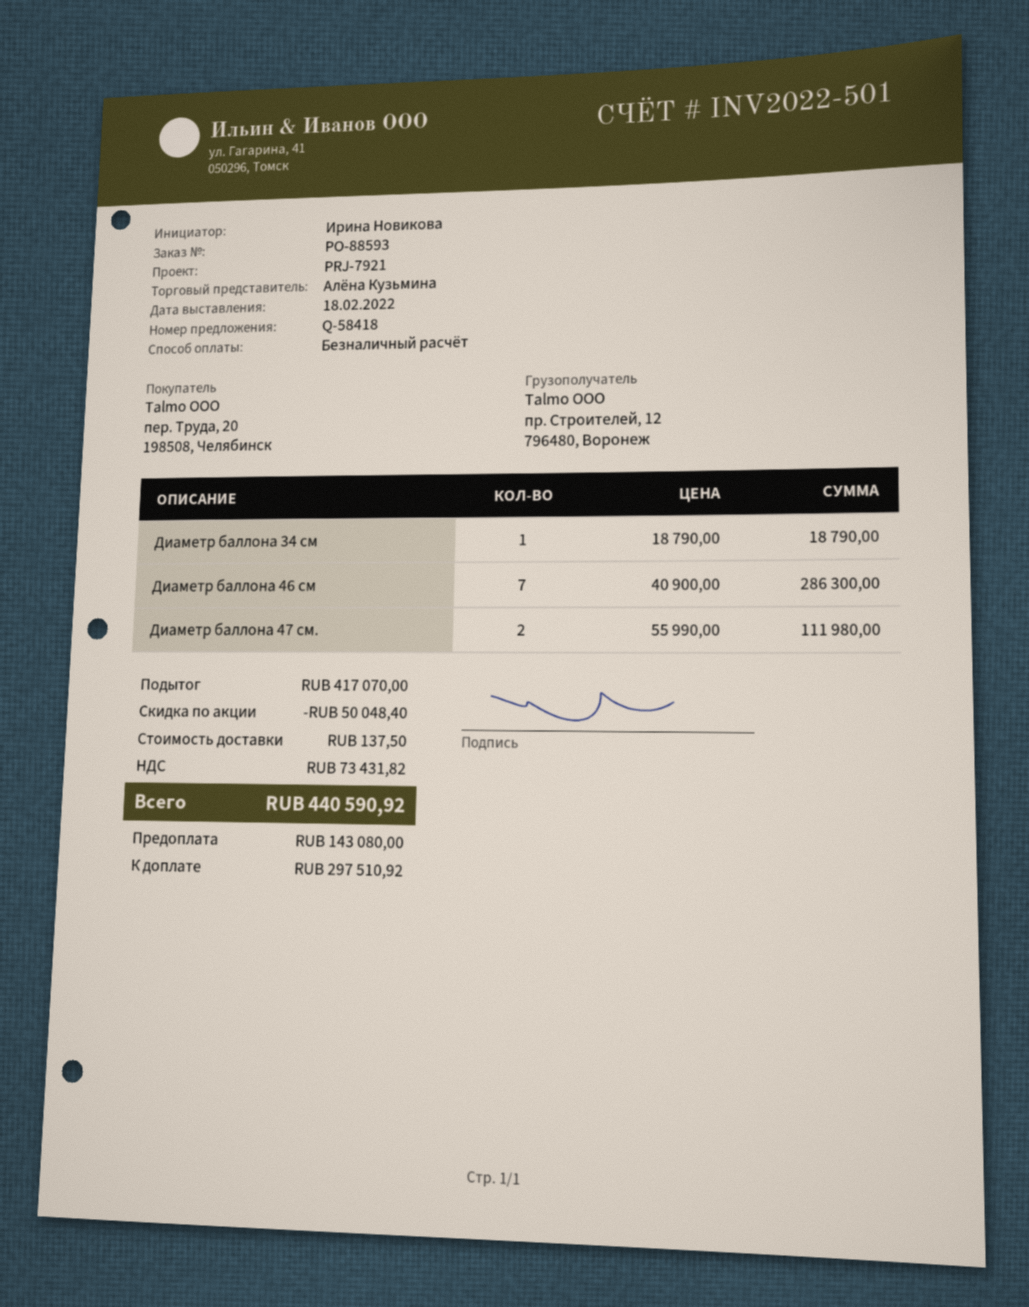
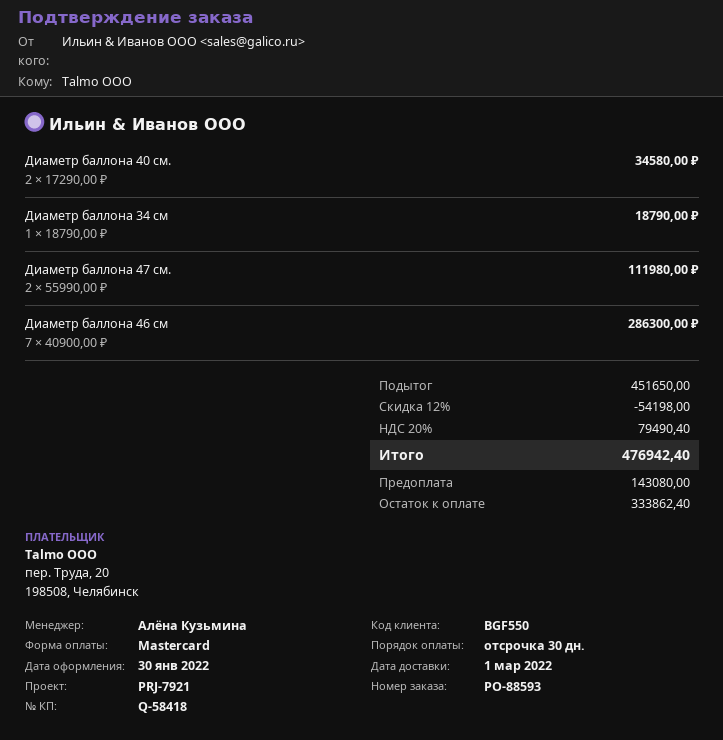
payment method: bank transfer -> Mastercard
Диаметр баллона 40 см.: none -> 2 x 17290.00 = 34580.00
subtotal: 417070.00 -> 451650.00
discount: 50048.40 -> 54198.00
shipping: 137.50 -> none
tax: 73431.82 -> 79490.40
total: 440590.92 -> 476942.40
balance: 297510.92 -> 333862.40

